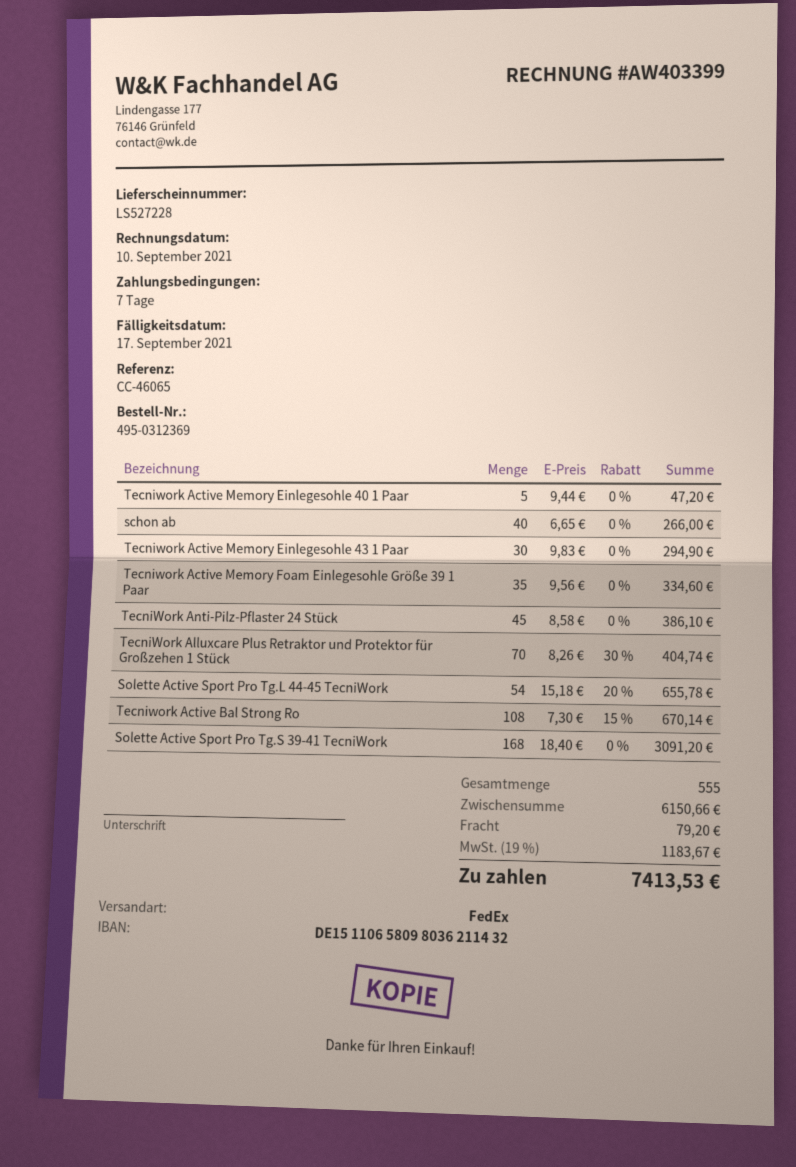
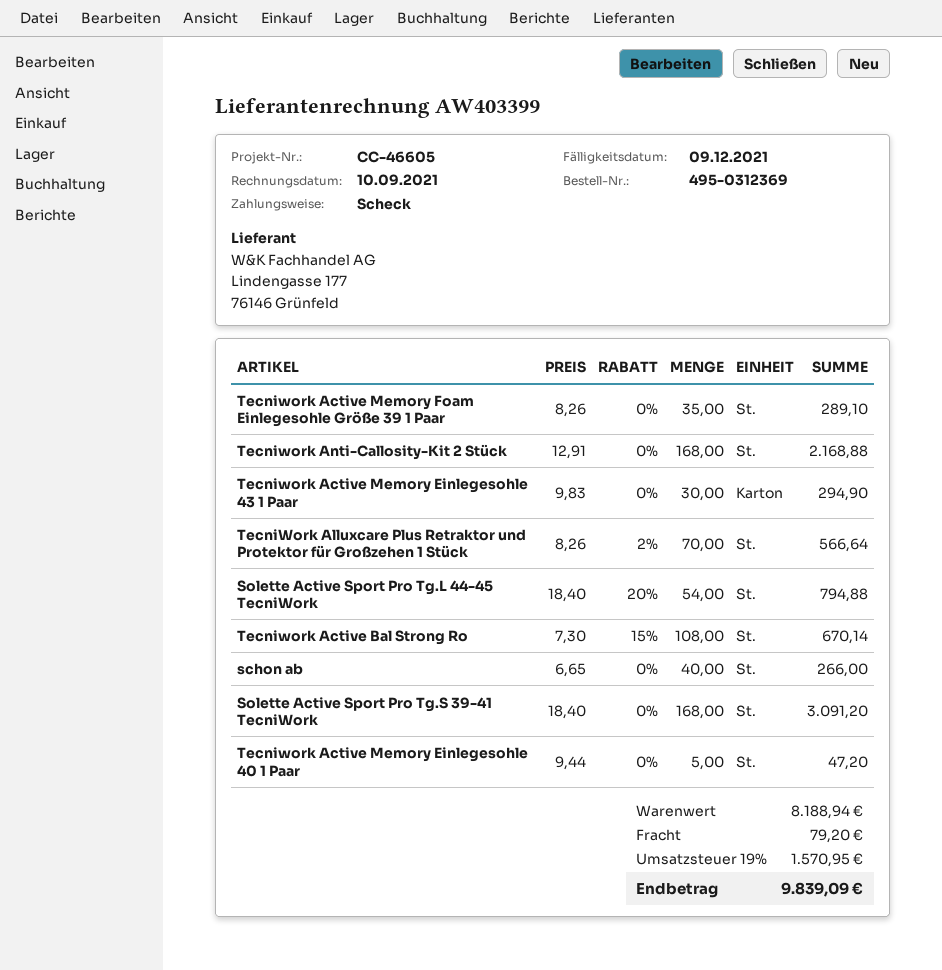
due date: 2021-09-17 -> 2021-12-09
reference: CC-46065 -> CC-46605
Tecniwork Active Memory Foam Einlegesohle Größe 39 1 Paar: 35 x 9.56 = 334.60 -> 35 x 8.26 = 289.10
TecniWork Anti-Pilz-Pflaster 24 Stück: 45 x 8.58 = 386.10 -> none
TecniWork Alluxcare Plus Retraktor und Protektor für Großzehen 1 Stück: 70 x 8.26 - 30% = 404.74 -> 70 x 8.26 - 2% = 566.64
Solette Active Sport Pro Tg.L 44-45 TecniWork: 54 x 15.18 - 20% = 655.78 -> 54 x 18.40 - 20% = 794.88
Tecniwork Anti-Callosity-Kit 2 Stück: none -> 168 x 12.91 = 2168.88
subtotal: 6150.66 -> 8188.94
tax: 19% = 1183.67 -> 19% = 1570.95
total: 7413.53 -> 9839.09

